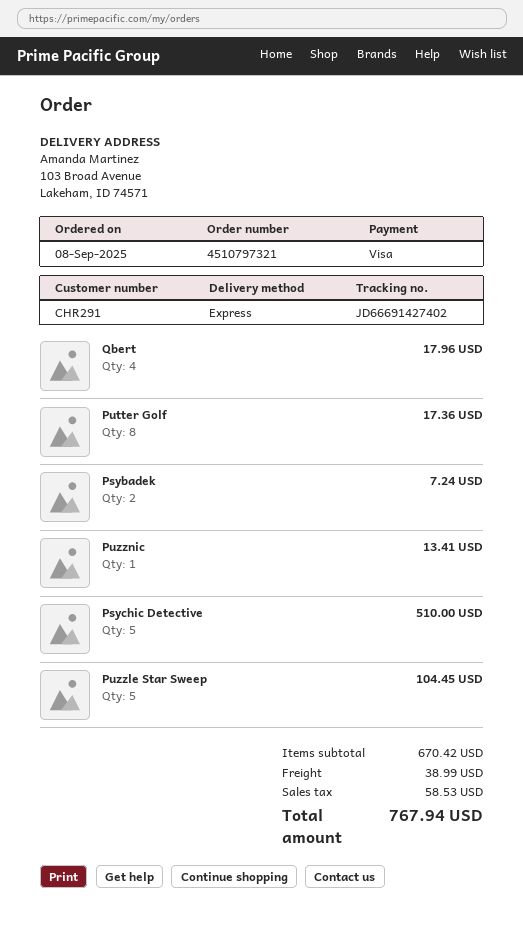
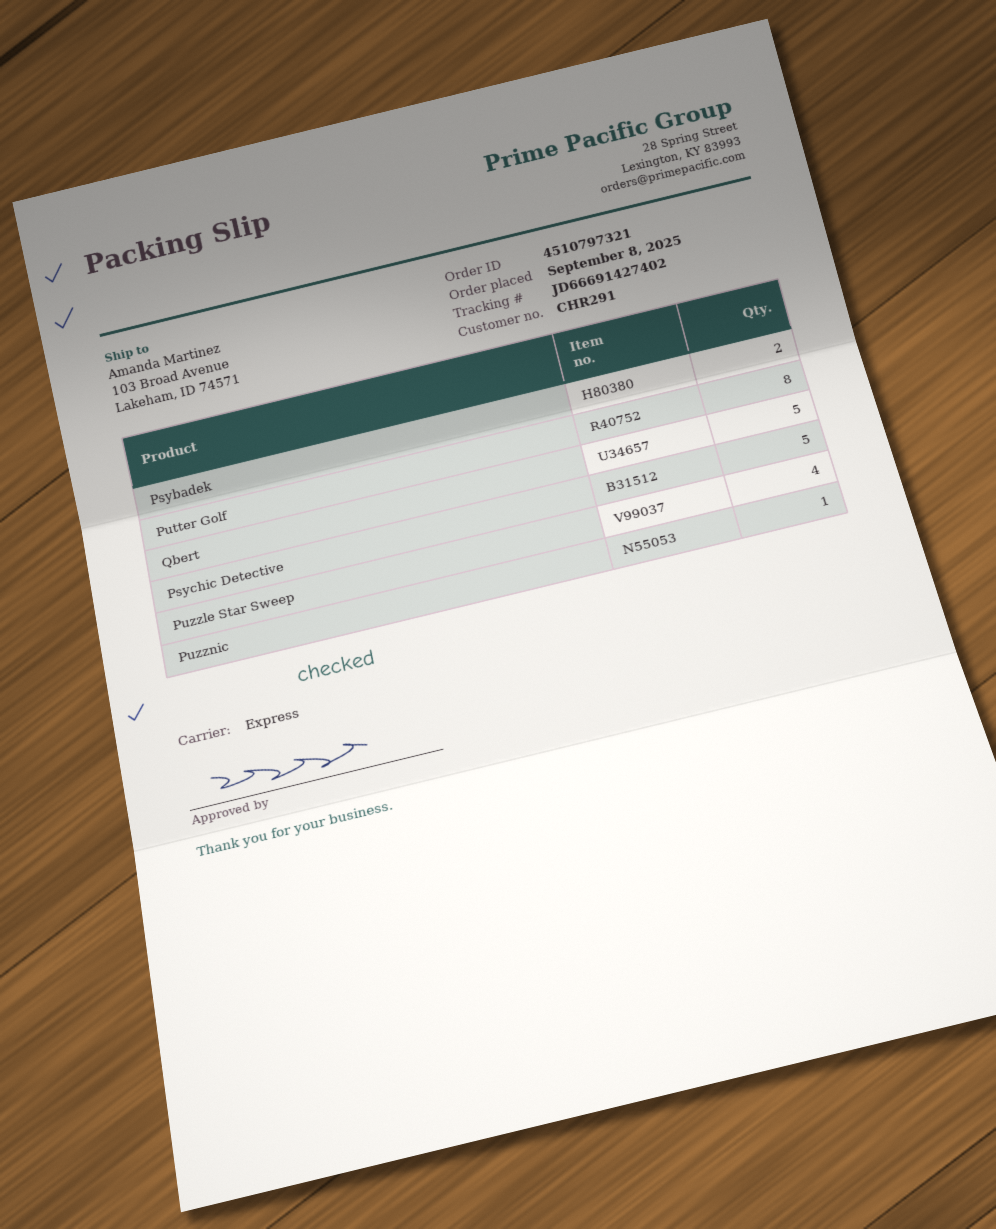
Qbert: 4 -> 5
Puzzle Star Sweep: 5 -> 4

